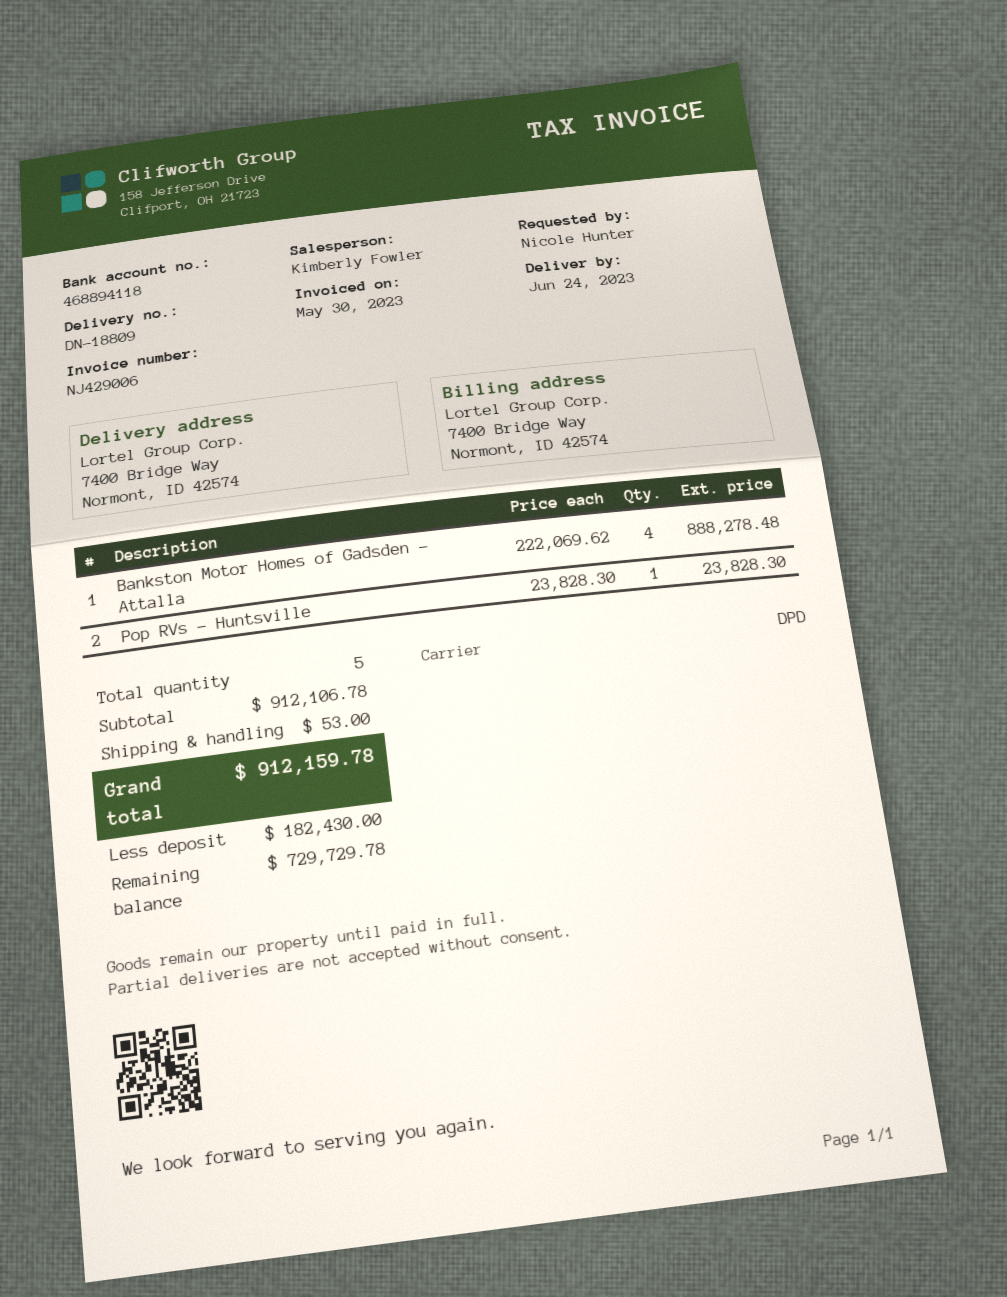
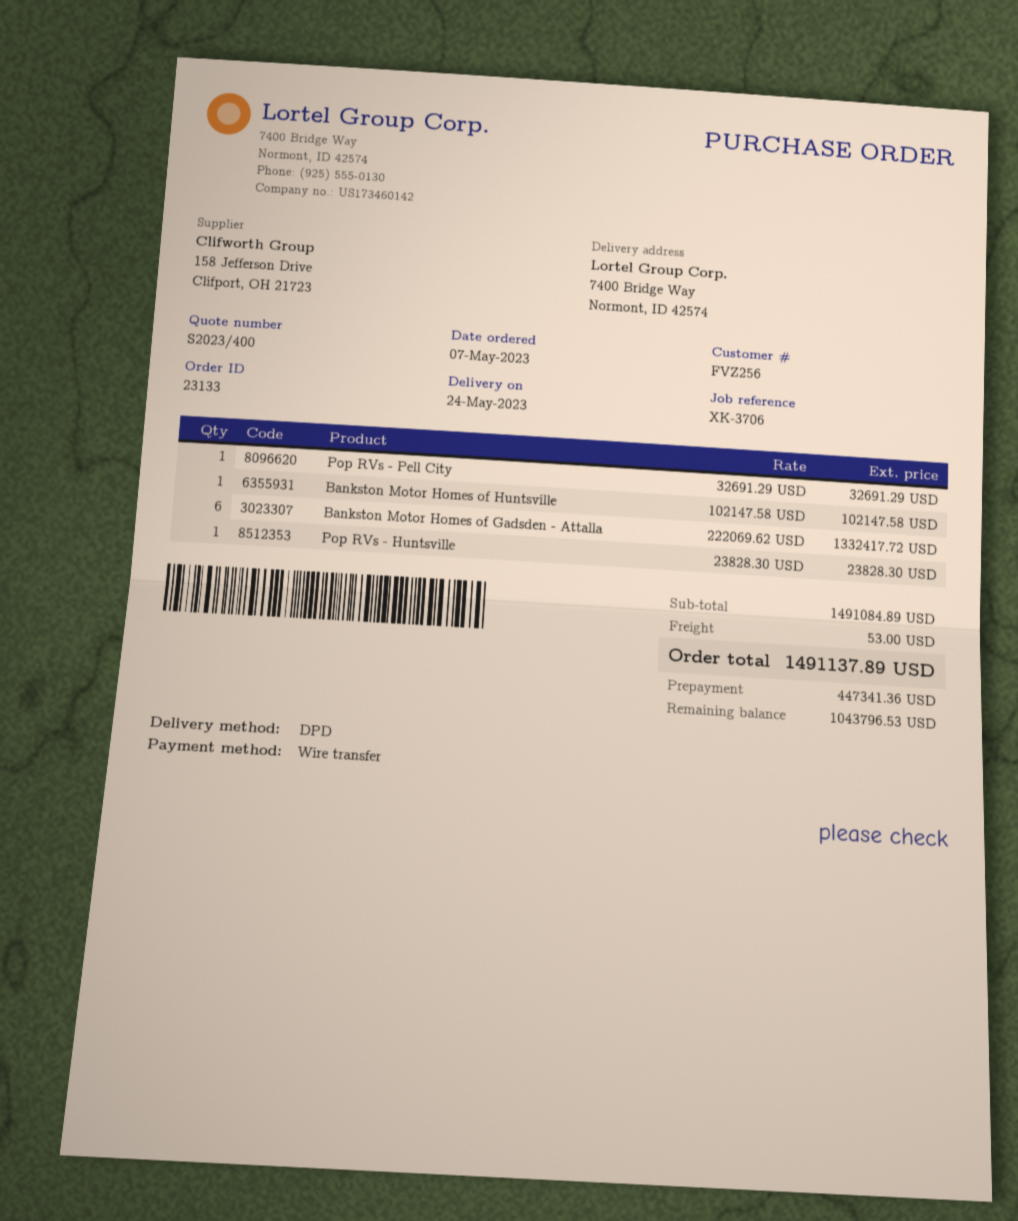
delivery date: 2023-06-24 -> 2023-05-24
Bankston Motor Homes of Gadsden - Attalla: 4 x 222069.62 = 888278.48 -> 6 x 222069.62 = 1332417.72
Pop RVs - Pell City: none -> 1 x 32691.29 = 32691.29
Bankston Motor Homes of Huntsville: none -> 1 x 102147.58 = 102147.58
subtotal: 912106.78 -> 1491084.89
total: 912159.78 -> 1491137.89
deposit: 182430.00 -> 447341.36
balance: 729729.78 -> 1043796.53

